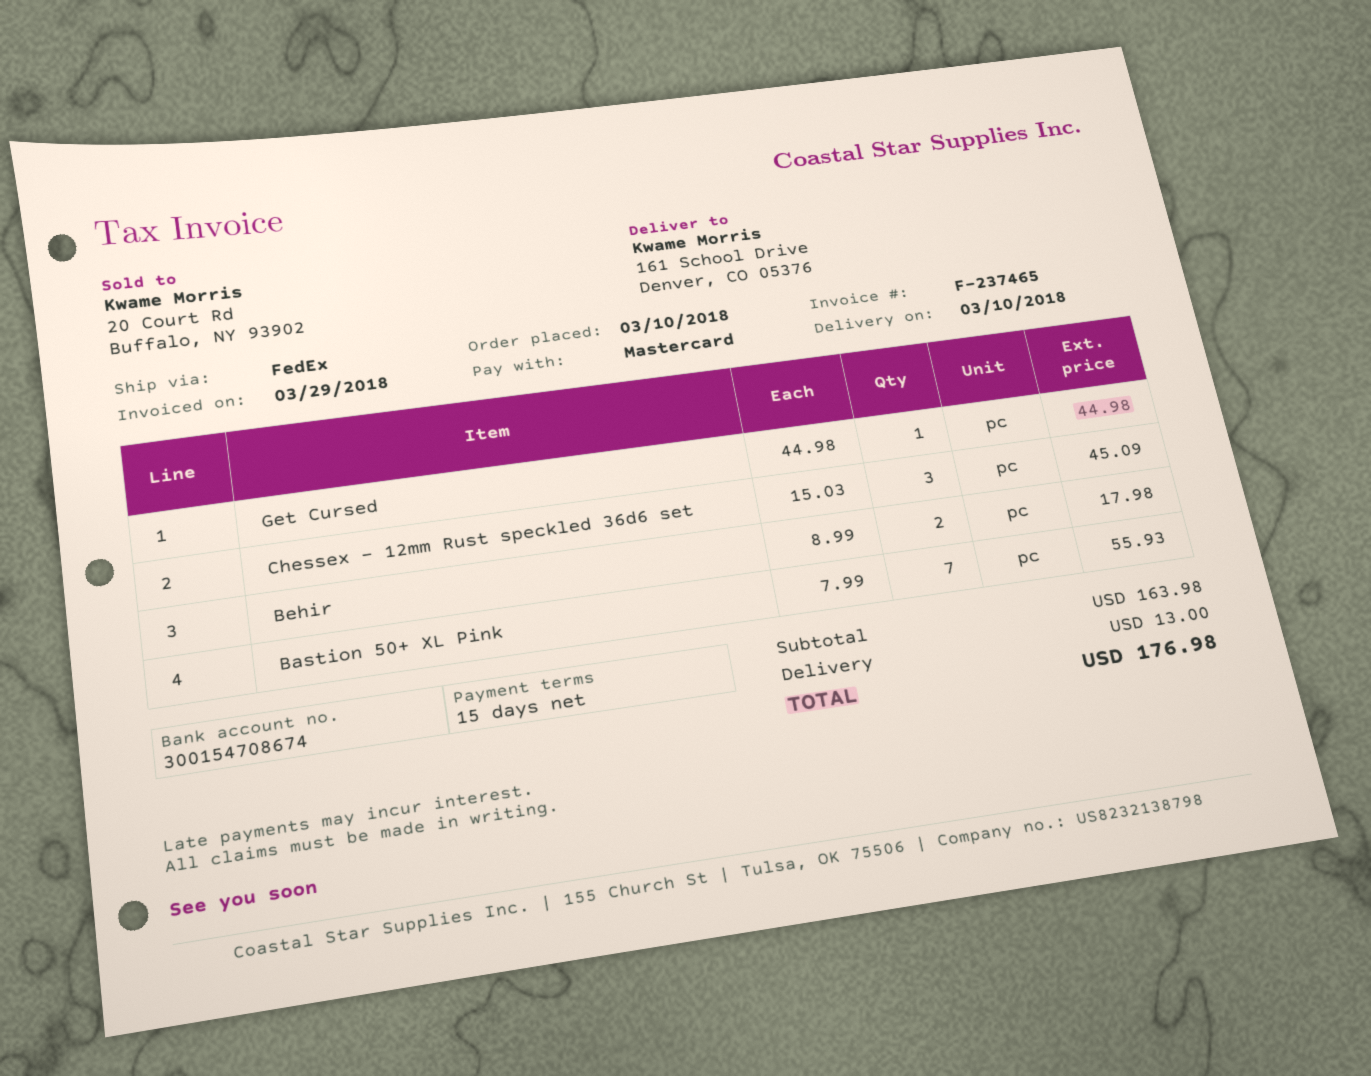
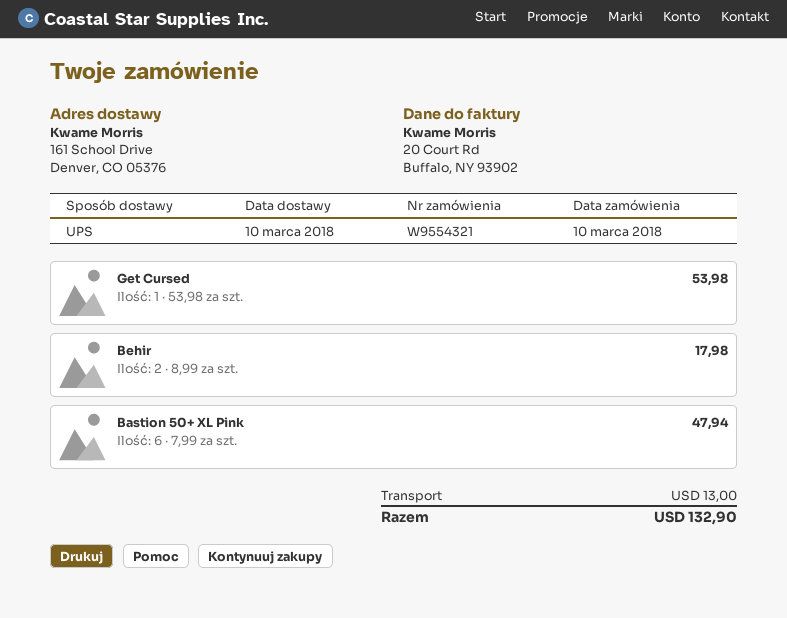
shipping method: FedEx -> UPS
Get Cursed: 1 x 44.98 = 44.98 -> 1 x 53.98 = 53.98
Chessex - 12mm Rust speckled 36d6 set: 3 x 15.03 = 45.09 -> none
Bastion 50+ XL Pink: 7 x 7.99 = 55.93 -> 6 x 7.99 = 47.94
total: 176.98 -> 132.90

